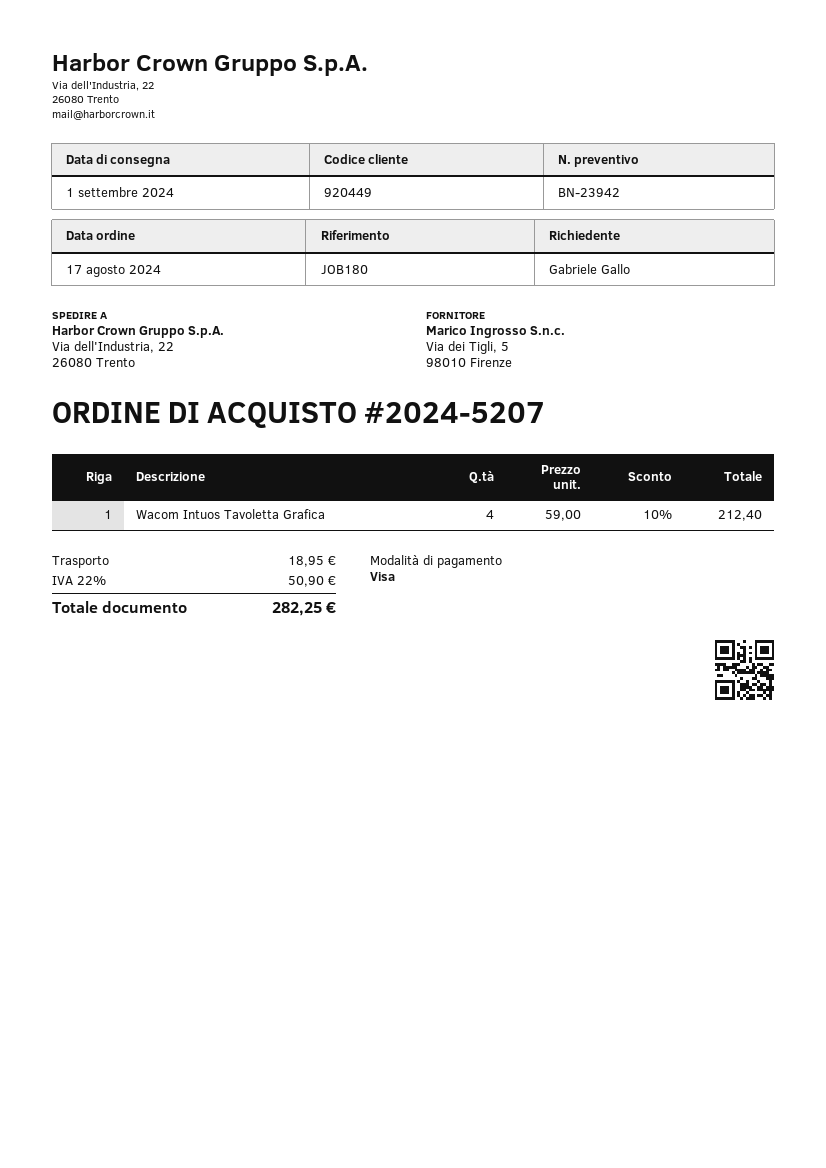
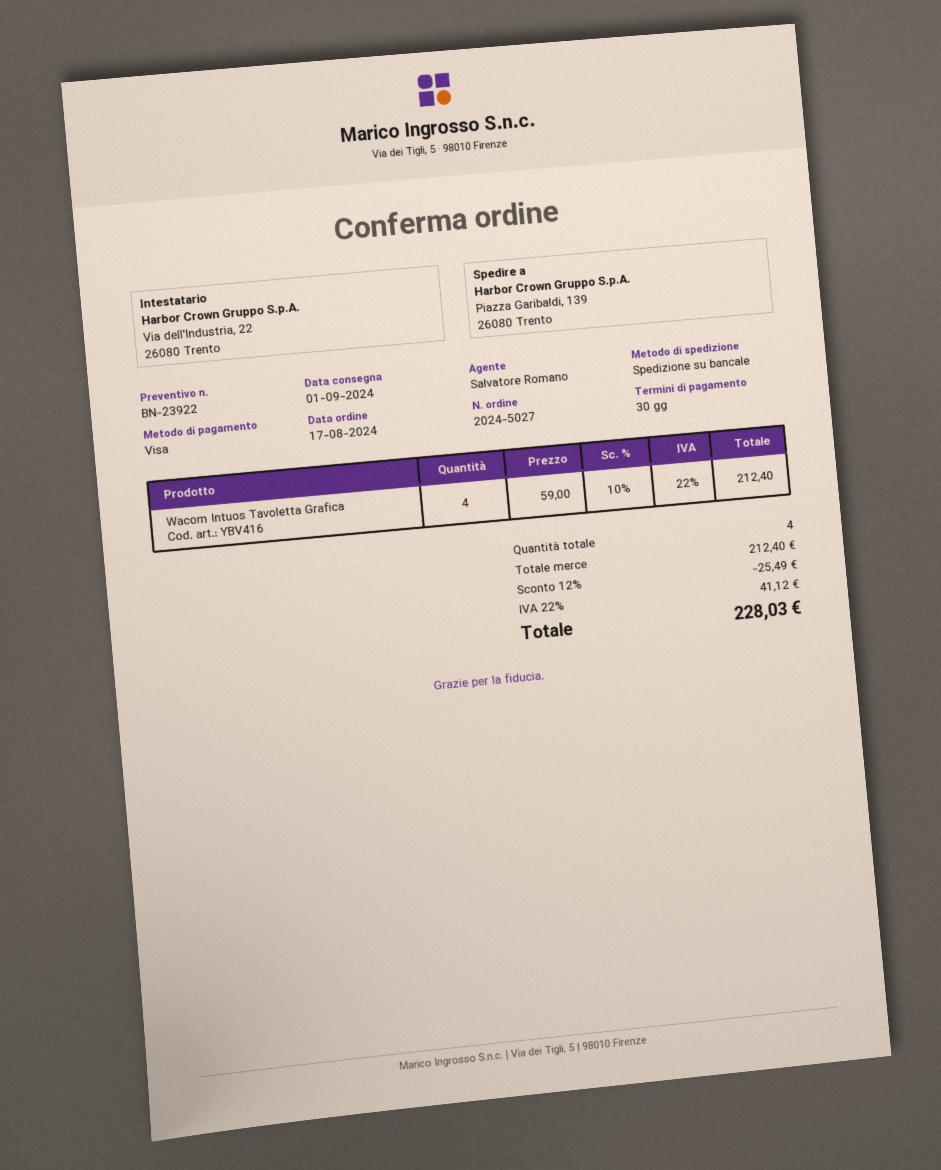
quote number: BN-23942 -> BN-23922
order number: 2024-5207 -> 2024-5027
ship to: Via dell'Industria, 22, 26080 Trento -> Piazza Garibaldi, 139, 26080 Trento
discount: none -> 12% = 25.49
shipping: 18.95 -> none
tax: 22% = 50.90 -> 22% = 41.12
total: 282.25 -> 228.03

